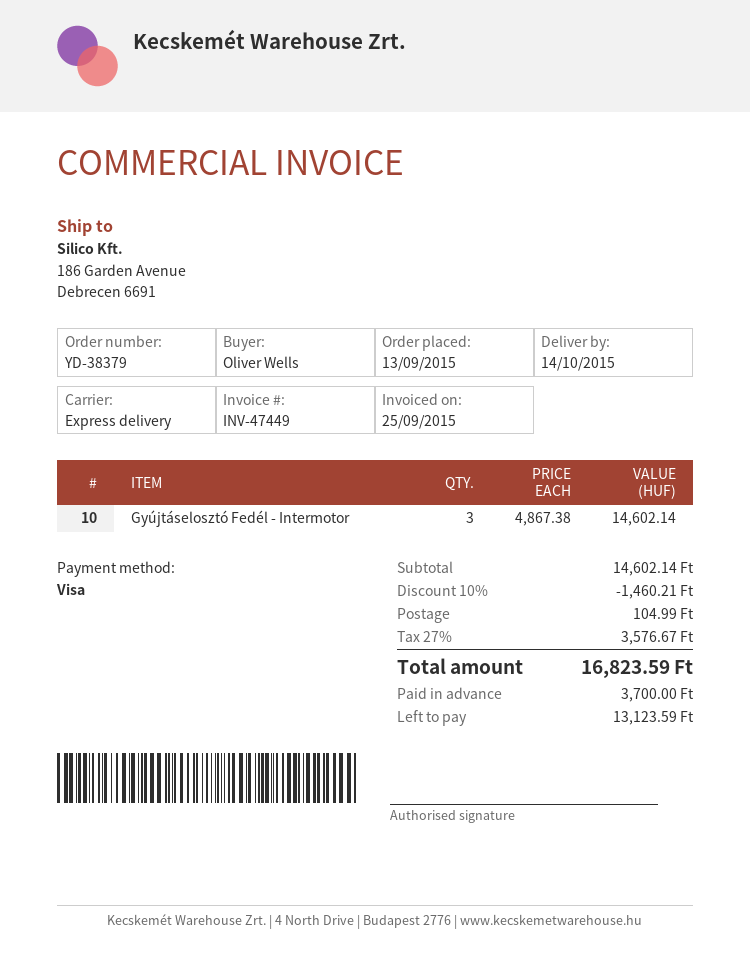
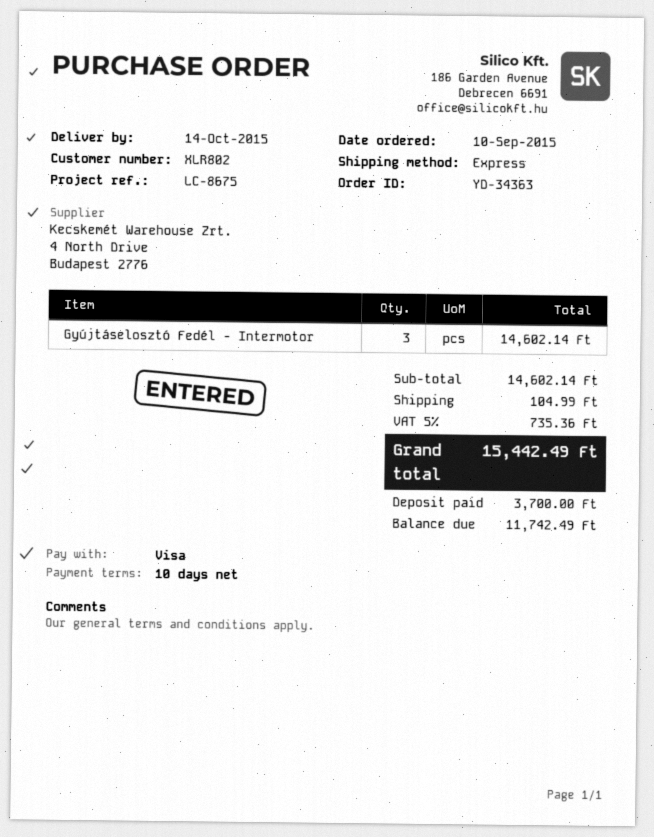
order number: YD-38379 -> YD-34363
order date: 2015-09-13 -> 2015-09-10
discount: 10% = 1460.21 -> none
tax: 27% = 3576.67 -> 5% = 735.36
total: 16823.59 -> 15442.49
balance: 13123.59 -> 11742.49

